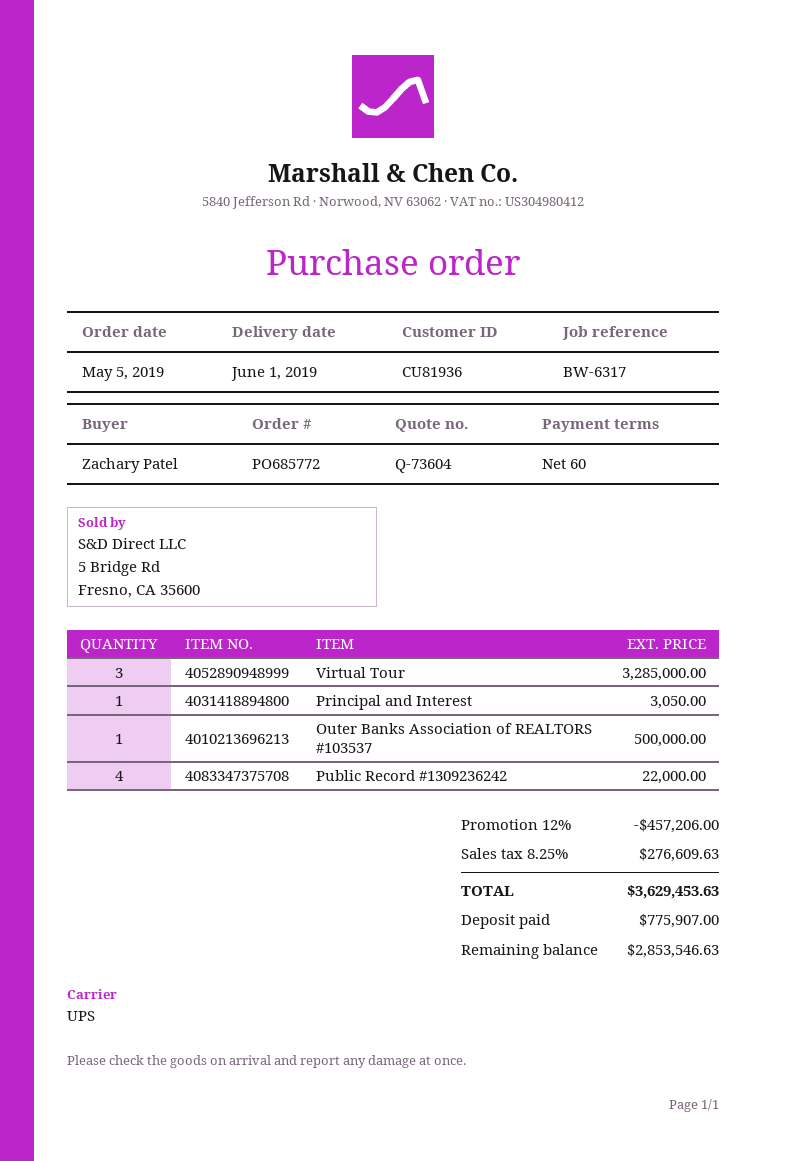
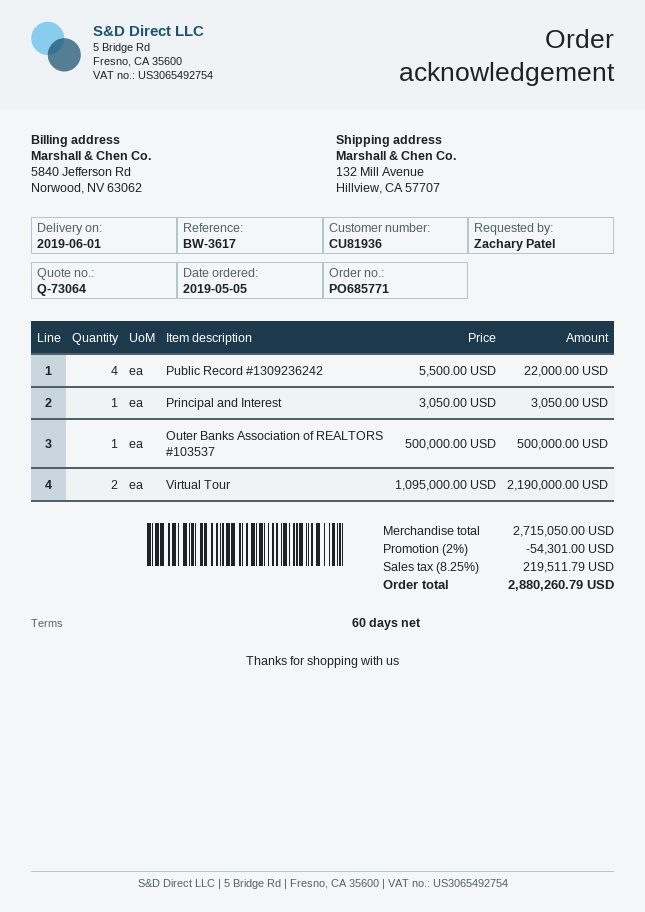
quote number: Q-73604 -> Q-73064
order number: PO685772 -> PO685771
reference: BW-6317 -> BW-3617
Virtual Tour: 3 for 3285000.00 -> 2 for 2190000.00
discount: 12% = 457206.00 -> 2% = 54301.00
tax: 8.25% = 276609.63 -> 8.25% = 219511.79
total: 3629453.63 -> 2880260.79

